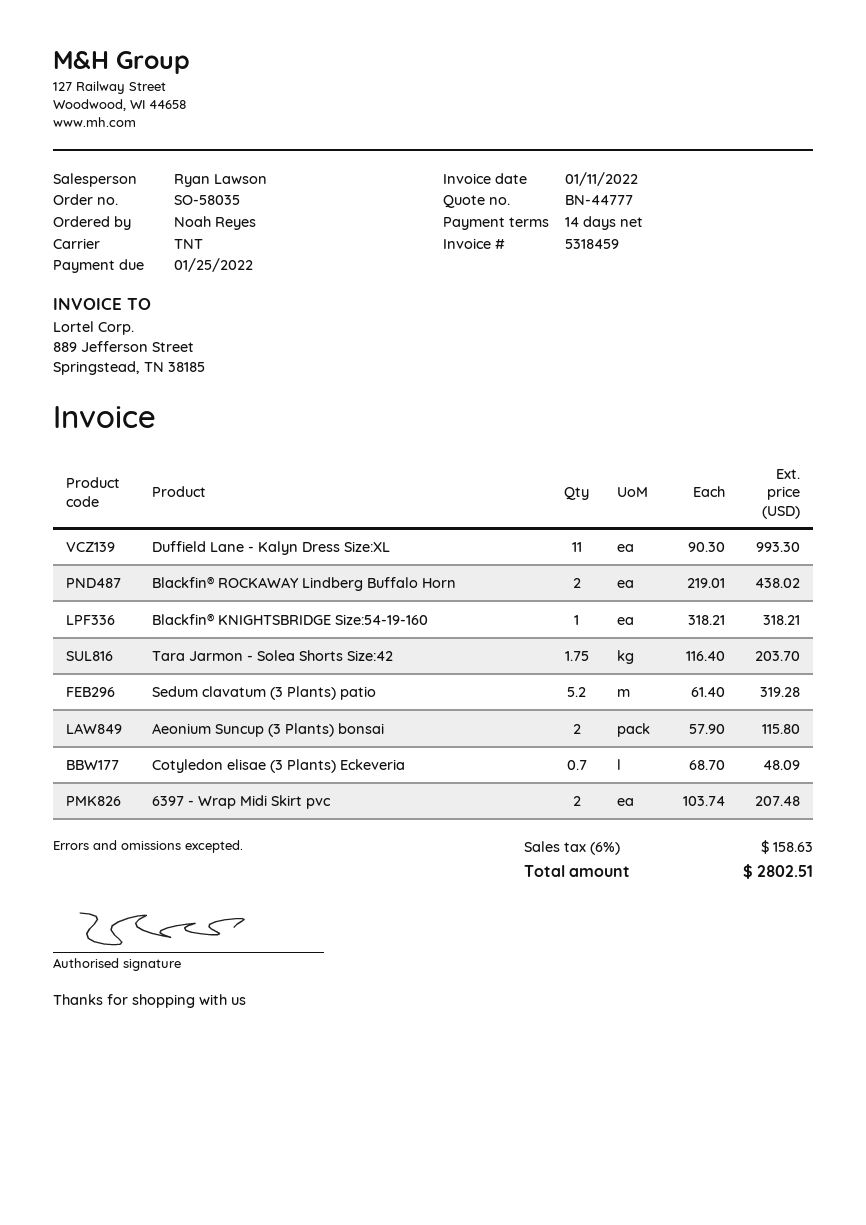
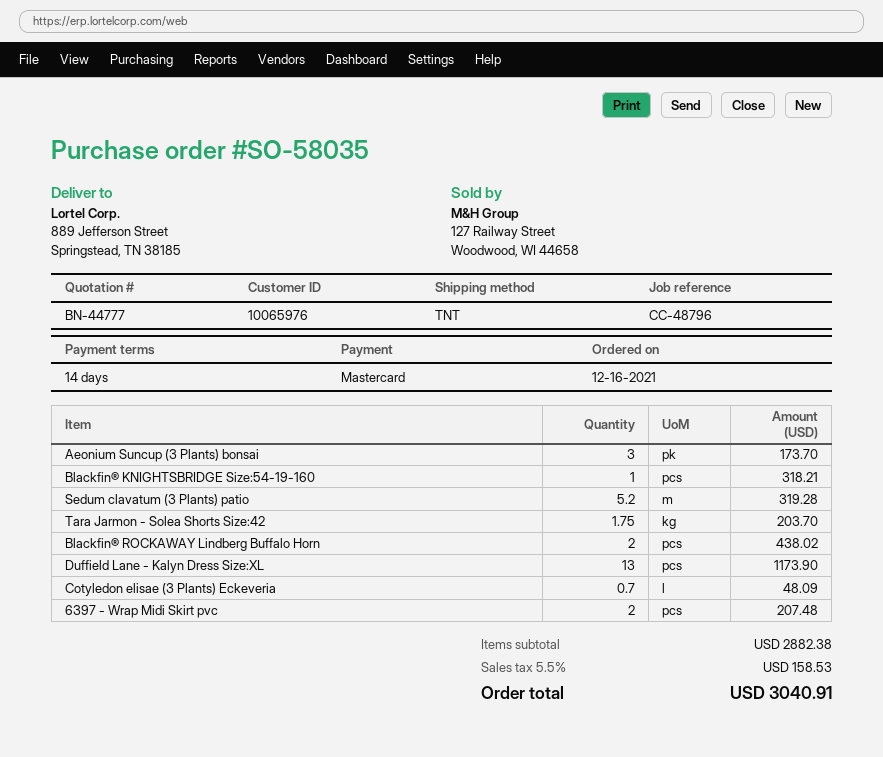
Duffield Lane - Kalyn Dress Size:XL: 11 for 993.30 -> 13 for 1173.90
Aeonium Suncup (3 Plants) bonsai: 2 for 115.80 -> 3 for 173.70
tax: 6% = 158.63 -> 5.5% = 158.53
total: 2802.51 -> 3040.91

